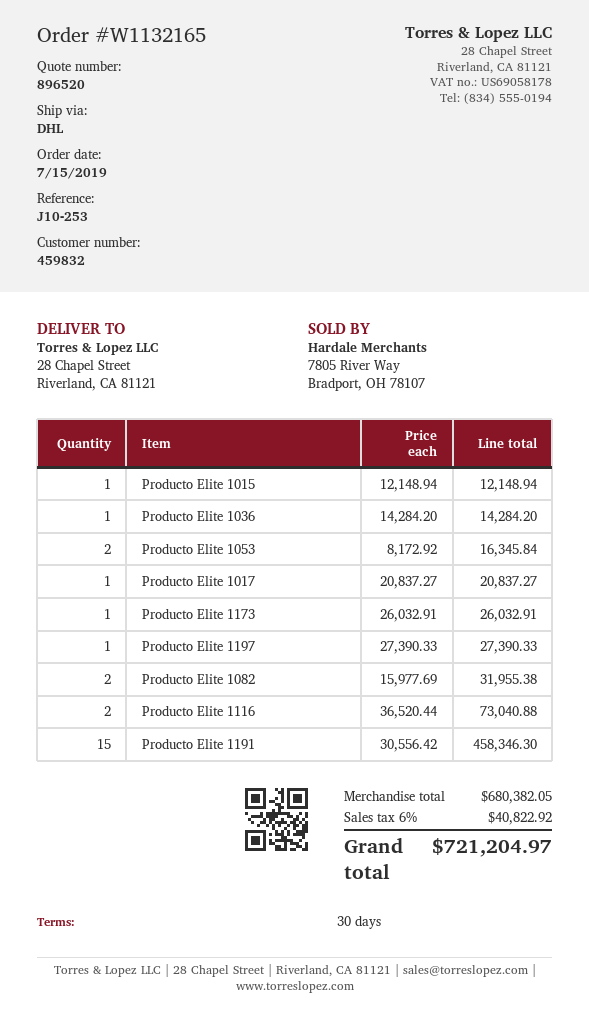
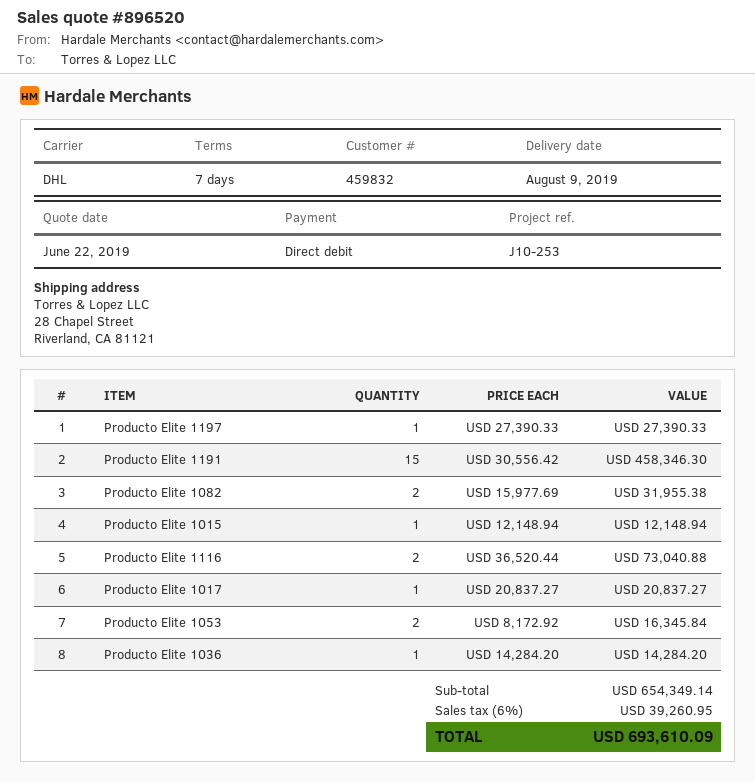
payment terms: 30 days -> 7 days
Producto Elite 1173: 1 x 26032.91 = 26032.91 -> none
subtotal: 680382.05 -> 654349.14
tax: 6% = 40822.92 -> 6% = 39260.95
total: 721204.97 -> 693610.09

